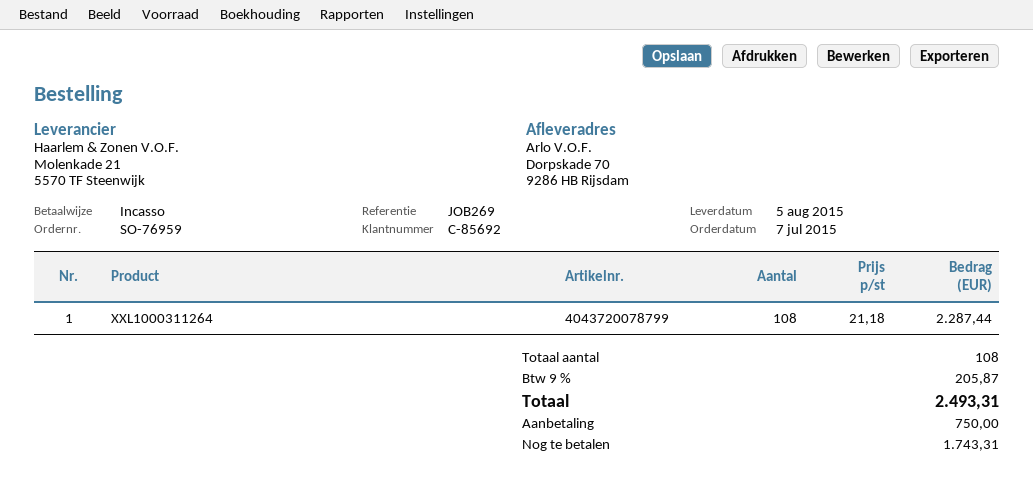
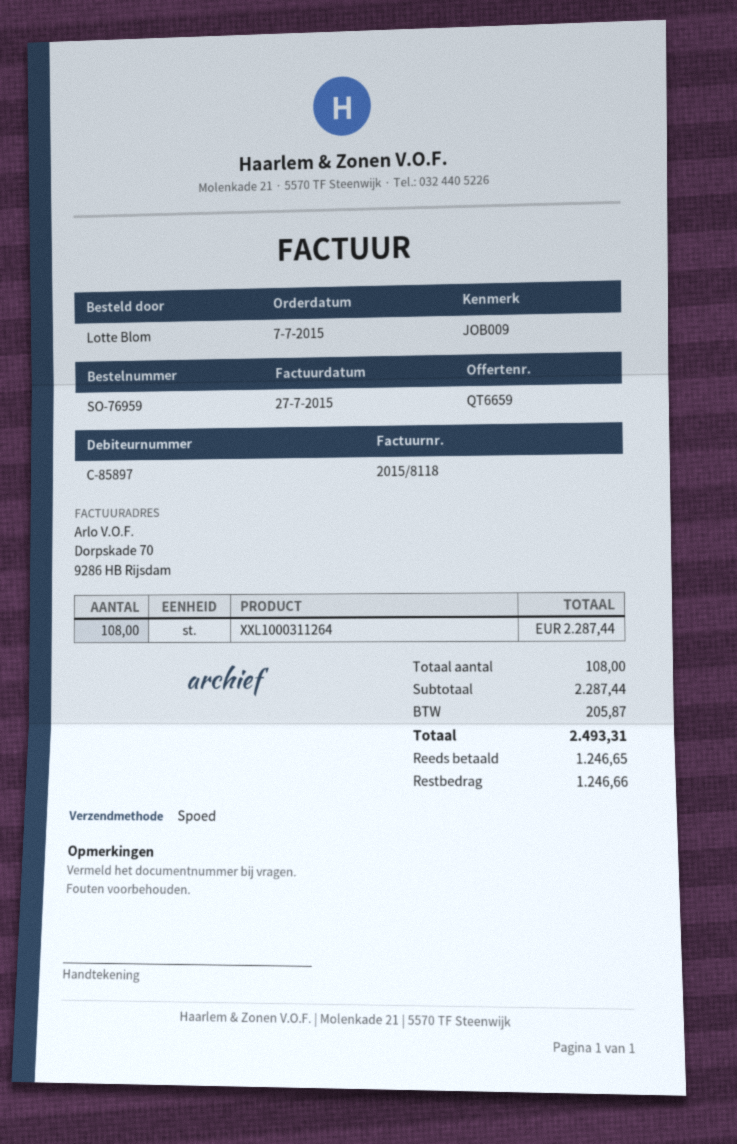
customer number: C-85692 -> C-85897
reference: JOB269 -> JOB009
deposit: 750.00 -> 1246.65
balance: 1743.31 -> 1246.66

